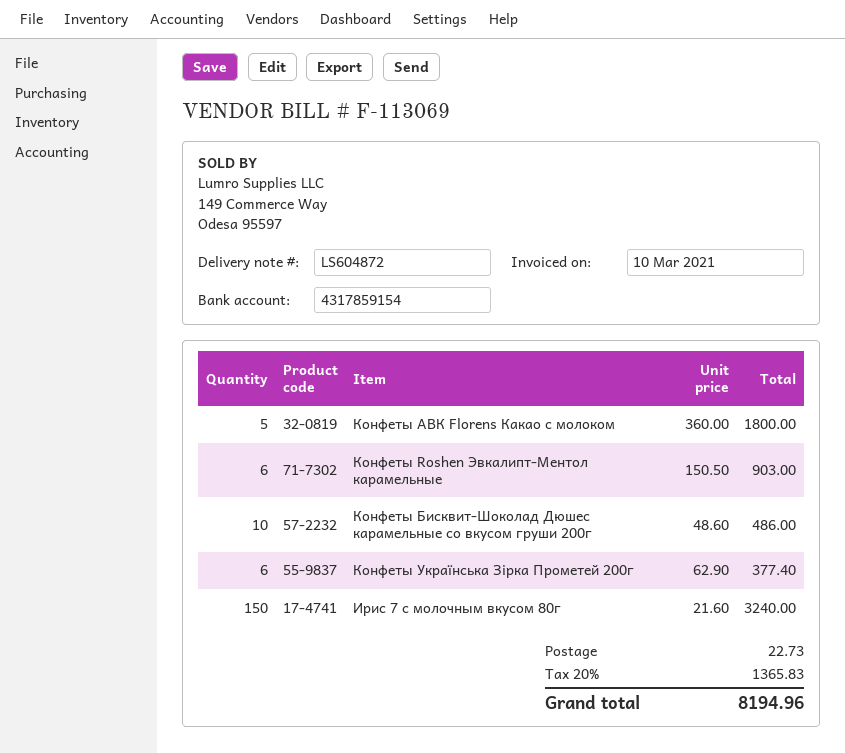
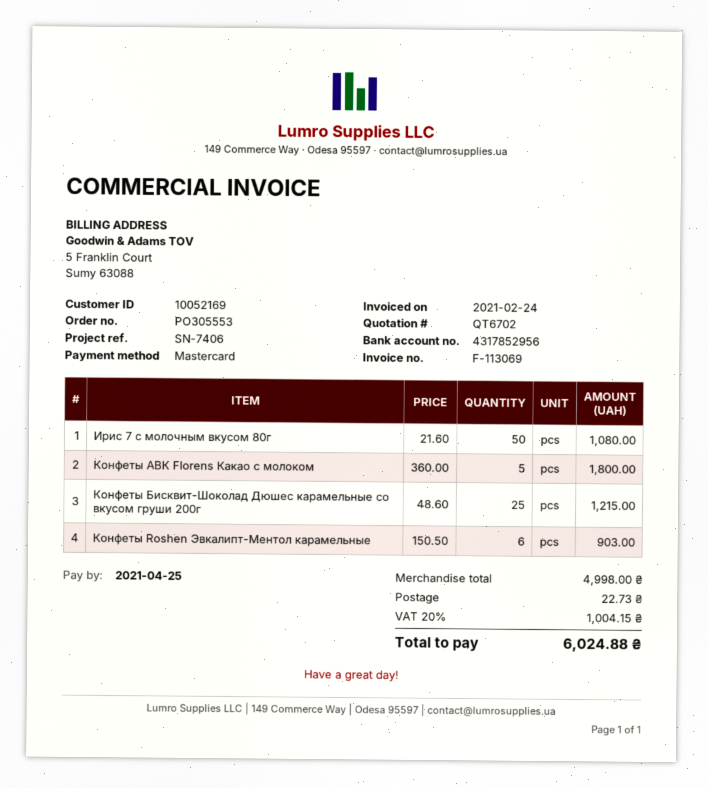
invoice date: 2021-03-10 -> 2021-02-24
bank account: 4317859154 -> 4317852956
Конфеты Бисквит-Шоколад Дюшес карамельные со вкусом груши 200г: 10 x 48.60 = 486.00 -> 25 x 48.60 = 1215.00
Конфеты Українська Зірка Прометей 200г: 6 x 62.90 = 377.40 -> none
Ирис 7 с молочным вкусом 80г: 150 x 21.60 = 3240.00 -> 50 x 21.60 = 1080.00
tax: 20% = 1365.83 -> 20% = 1004.15
total: 8194.96 -> 6024.88

